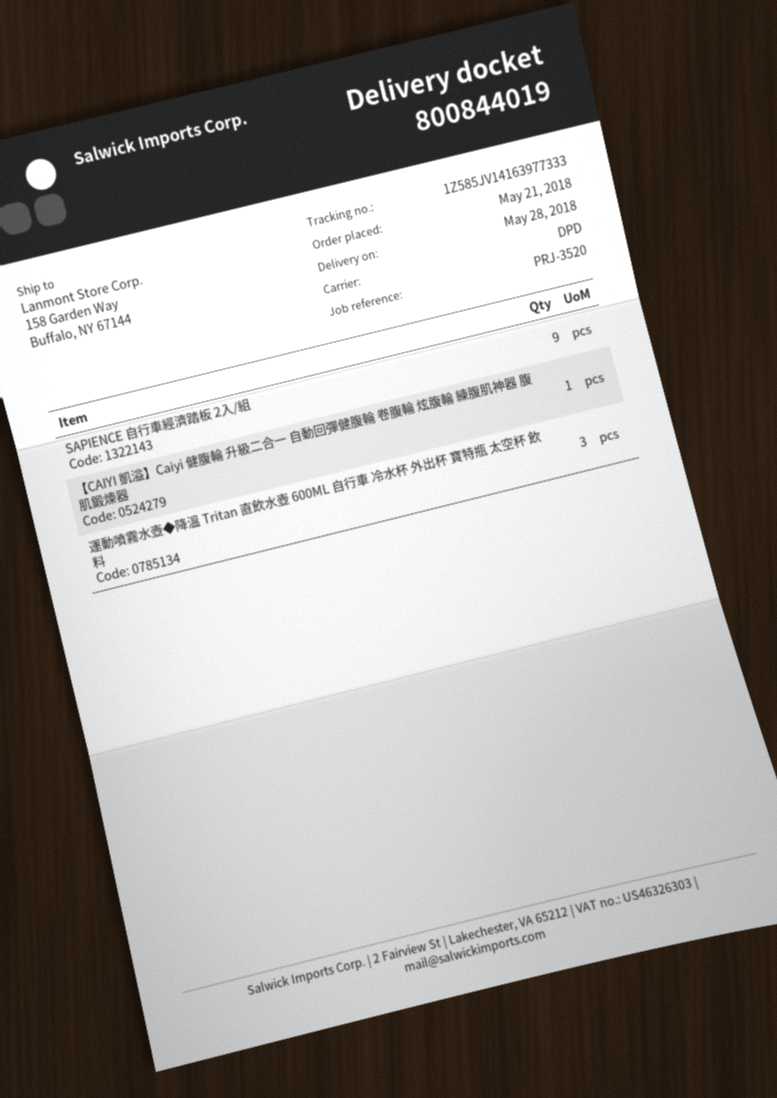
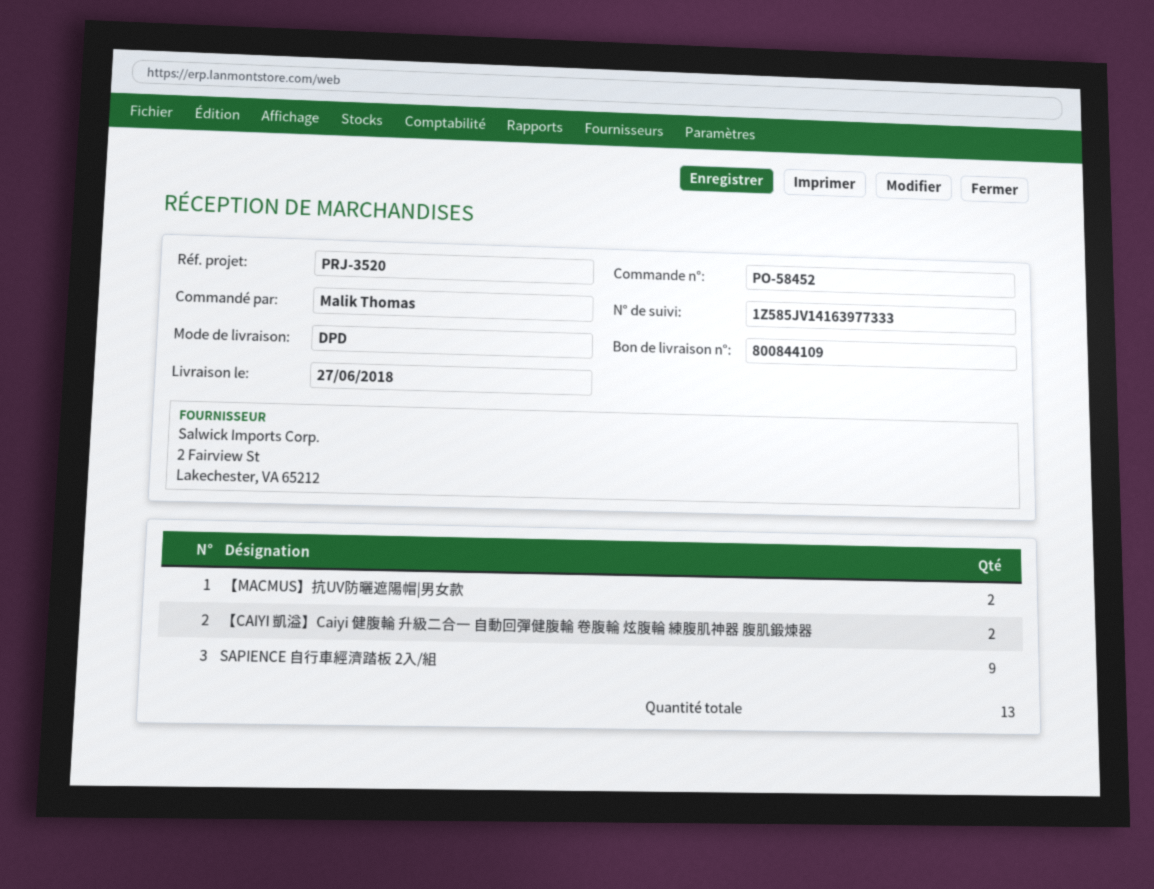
delivery note number: 800844019 -> 800844109
delivery date: 2018-05-28 -> 2018-06-27
【CAIYI 凱溢】Caiyi 健腹輪 升級二合一 自動回彈健腹輪 卷腹輪 炫腹輪 練腹肌神器 腹肌鍛煉器: 1 -> 2
運動噴霧水壺◆降溫 Tritan 直飲水壺 600ML 自行車 冷水杯 外出杯 寶特瓶 太空杯 飲料: 3 -> none
【MACMUS】抗UV防曬遮陽帽|男女款: none -> 2

